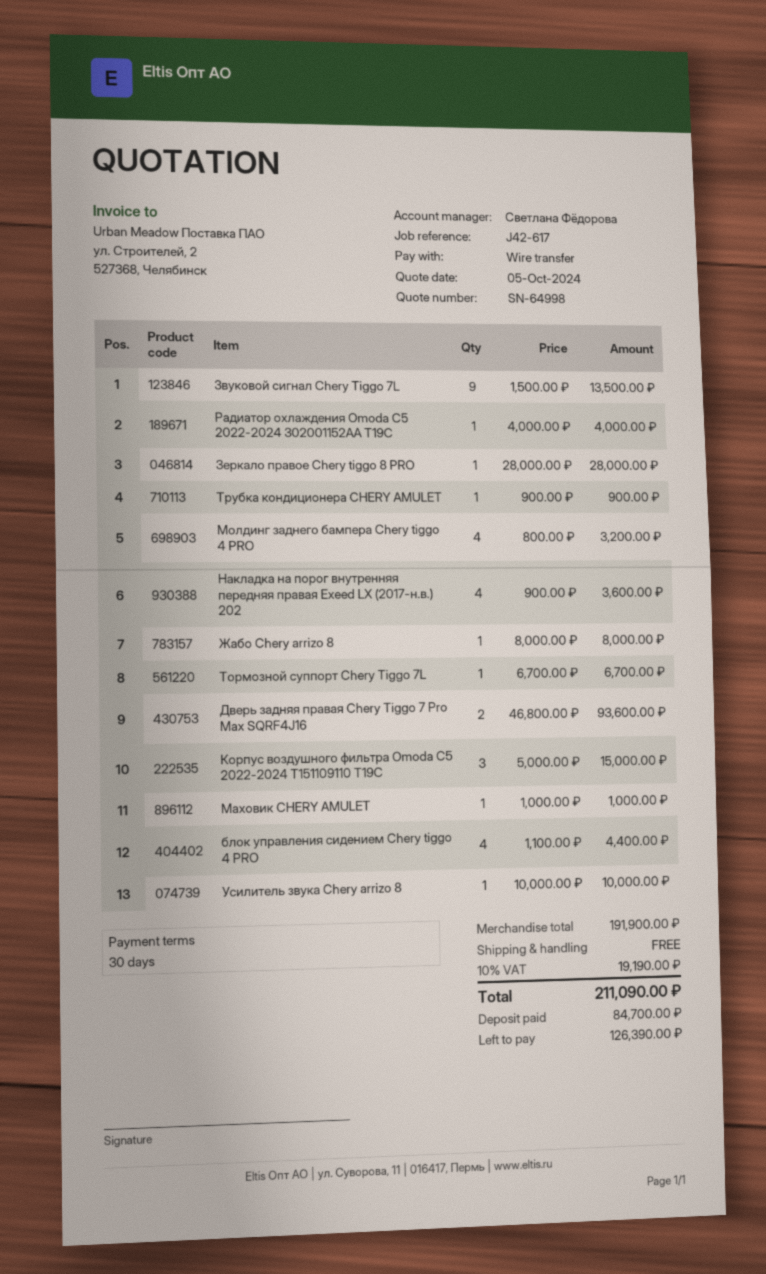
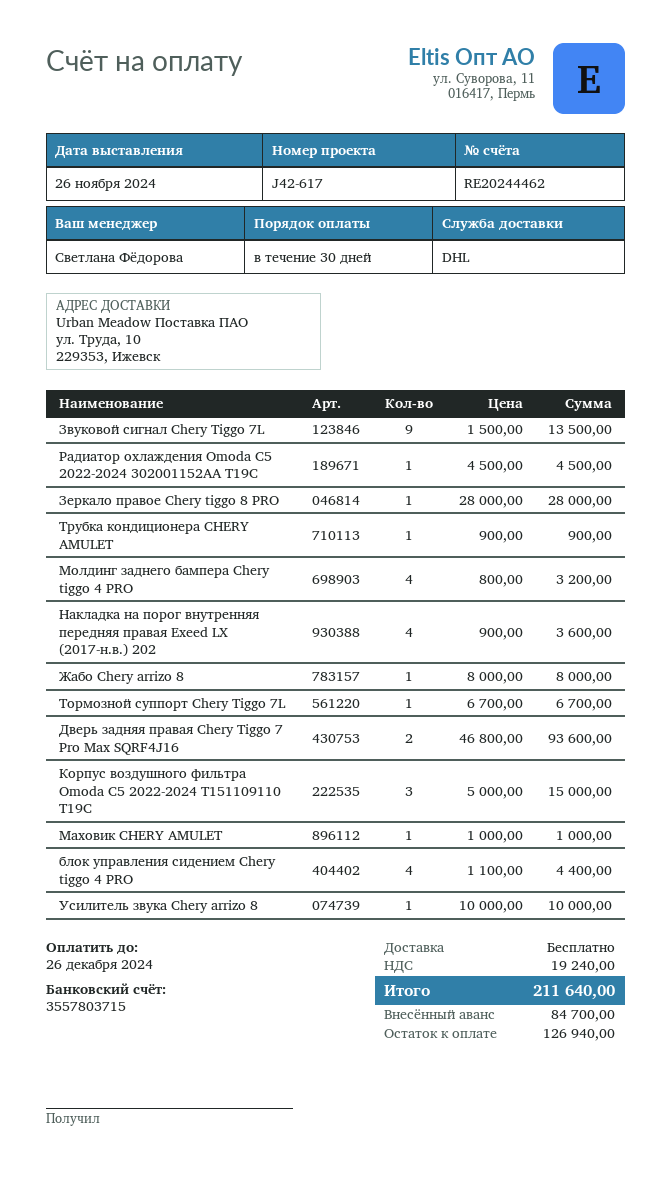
Радиатор охлаждения Omoda C5 2022-2024 302001152AA T19C: 1 x 4000.00 = 4000.00 -> 1 x 4500.00 = 4500.00
tax: 19190.00 -> 19240.00
total: 211090.00 -> 211640.00
balance: 126390.00 -> 126940.00

